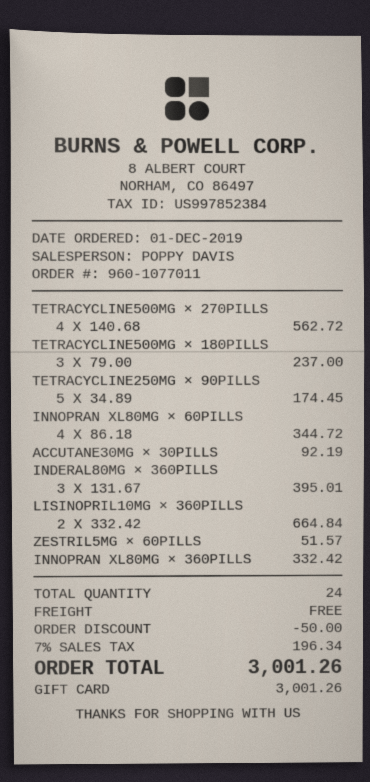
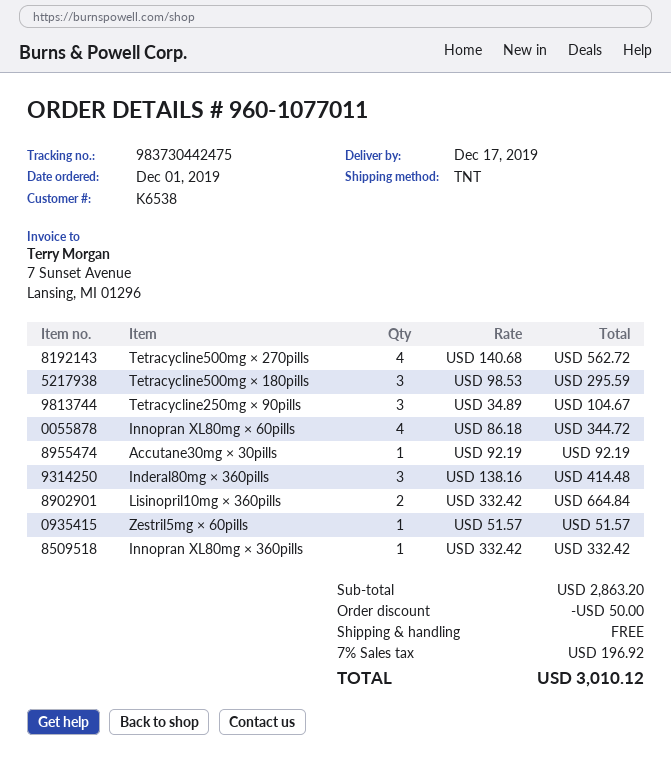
TETRACYCLINE500MG × 180PILLS: 3 x 79.00 = 237.00 -> 3 x 98.53 = 295.59
TETRACYCLINE250MG × 90PILLS: 5 x 34.89 = 174.45 -> 3 x 34.89 = 104.67
INDERAL80MG × 360PILLS: 3 x 131.67 = 395.01 -> 3 x 138.16 = 414.48
tax: 7% = 196.34 -> 7% = 196.92
total: 3001.26 -> 3010.12

